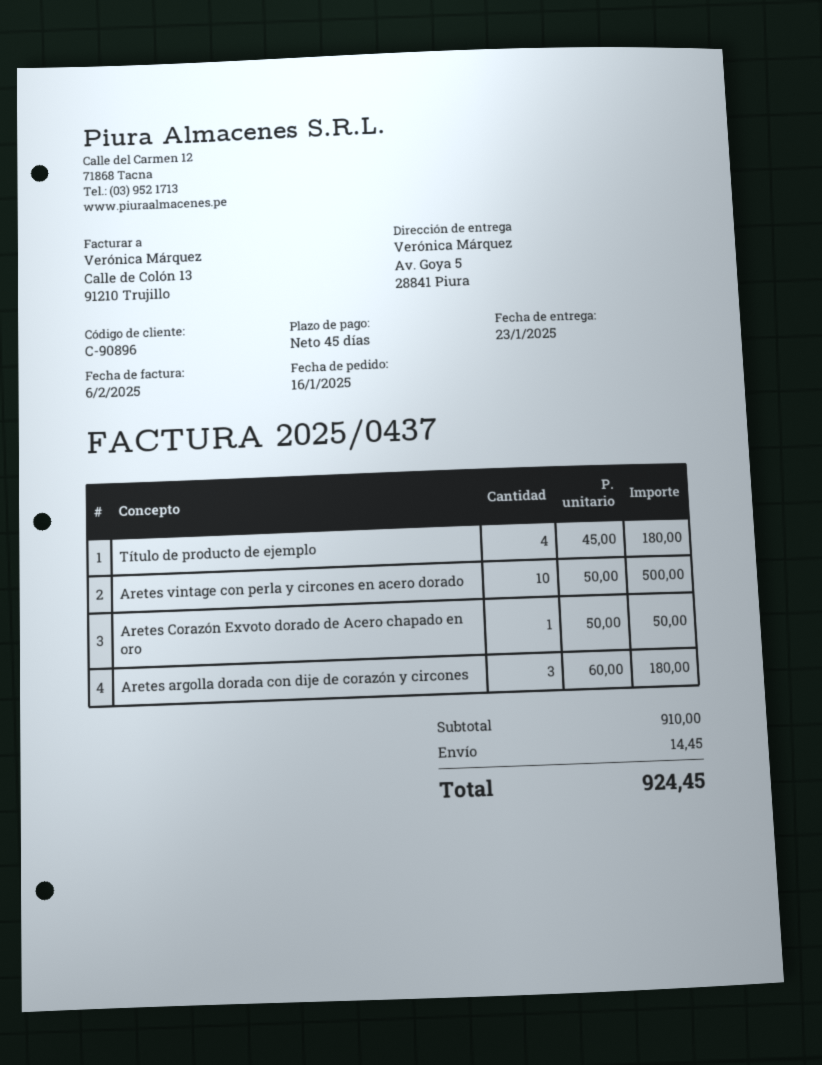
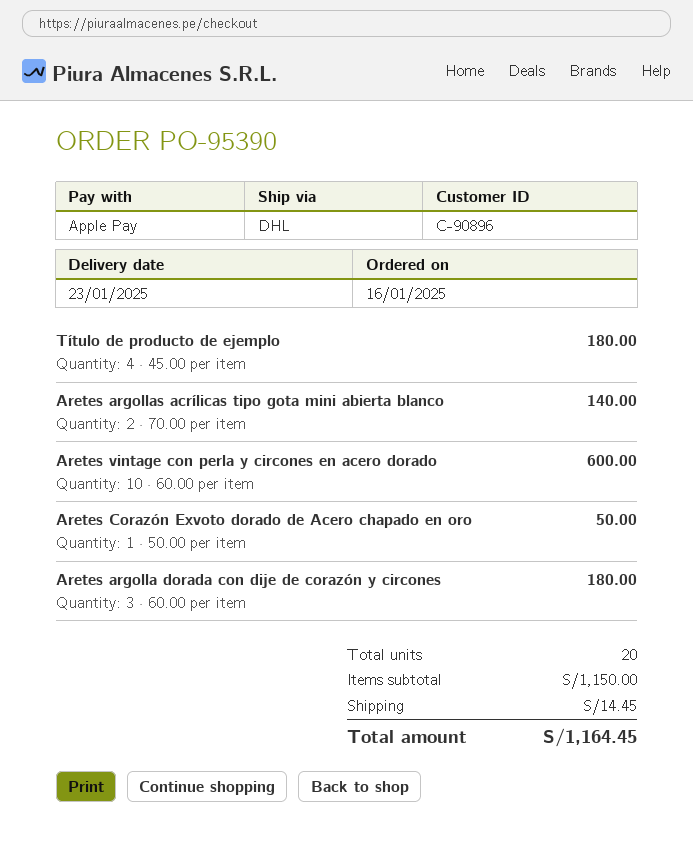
Aretes vintage con perla y circones en acero dorado: 10 x 50.00 = 500.00 -> 10 x 60.00 = 600.00
Aretes argollas acrílicas tipo gota mini abierta blanco: none -> 2 x 70.00 = 140.00
subtotal: 910.00 -> 1150.00
total: 924.45 -> 1164.45

